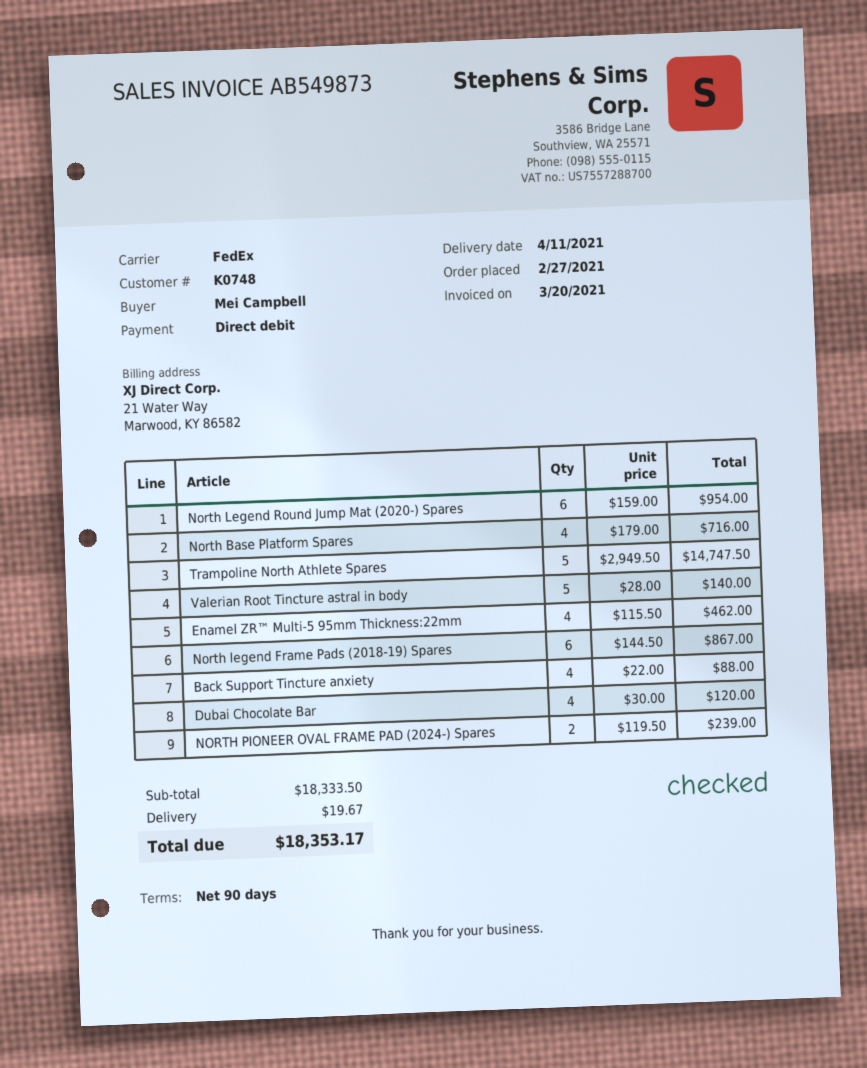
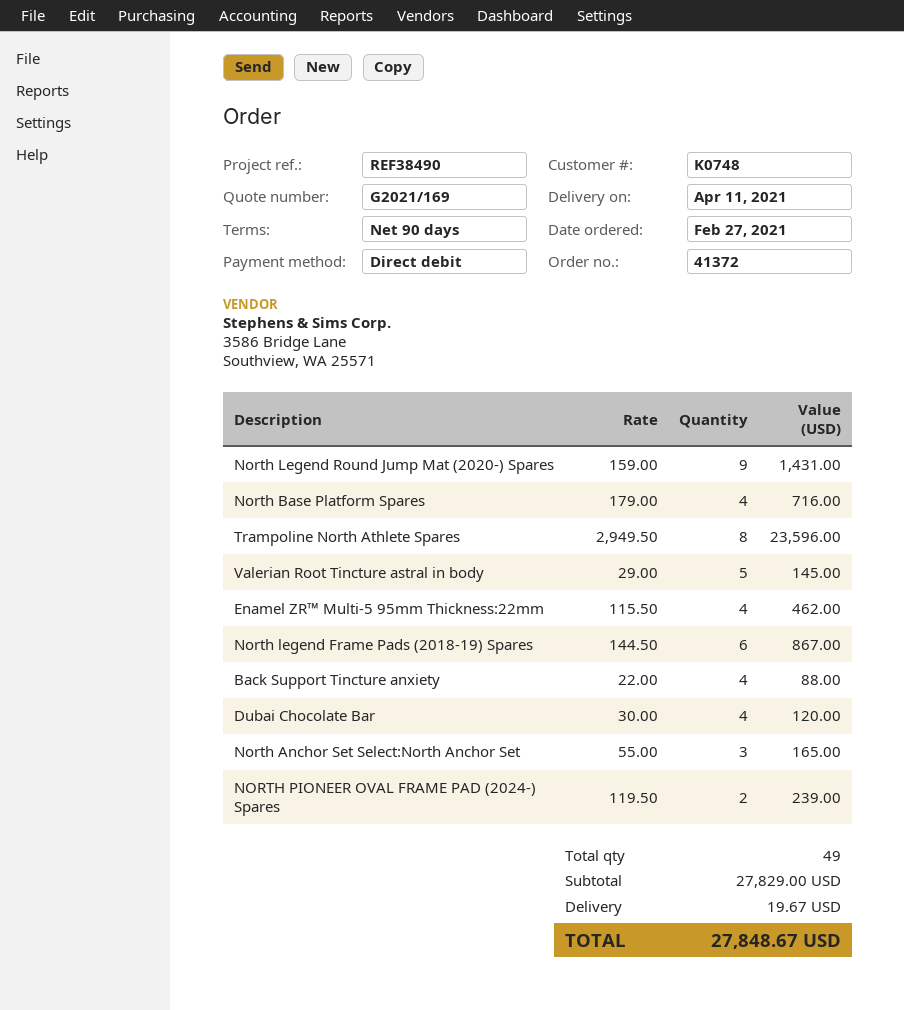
North Legend Round Jump Mat (2020-) Spares: 6 x 159.00 = 954.00 -> 9 x 159.00 = 1431.00
Trampoline North Athlete Spares: 5 x 2949.50 = 14747.50 -> 8 x 2949.50 = 23596.00
Valerian Root Tincture astral in body: 5 x 28.00 = 140.00 -> 5 x 29.00 = 145.00
North Anchor Set Select:North Anchor Set: none -> 3 x 55.00 = 165.00
subtotal: 18333.50 -> 27829.00
total: 18353.17 -> 27848.67

